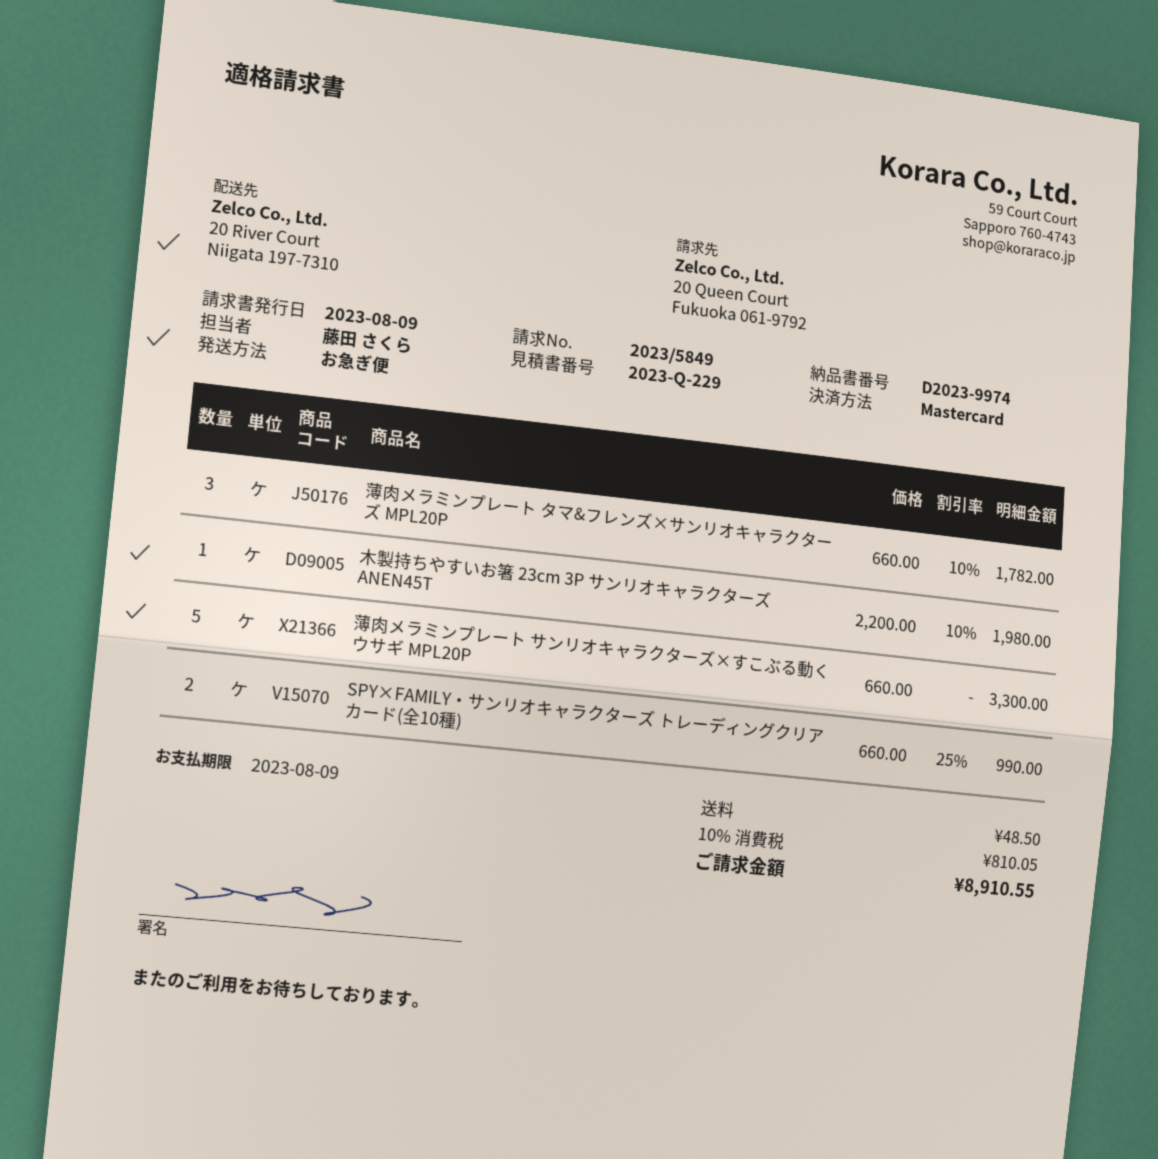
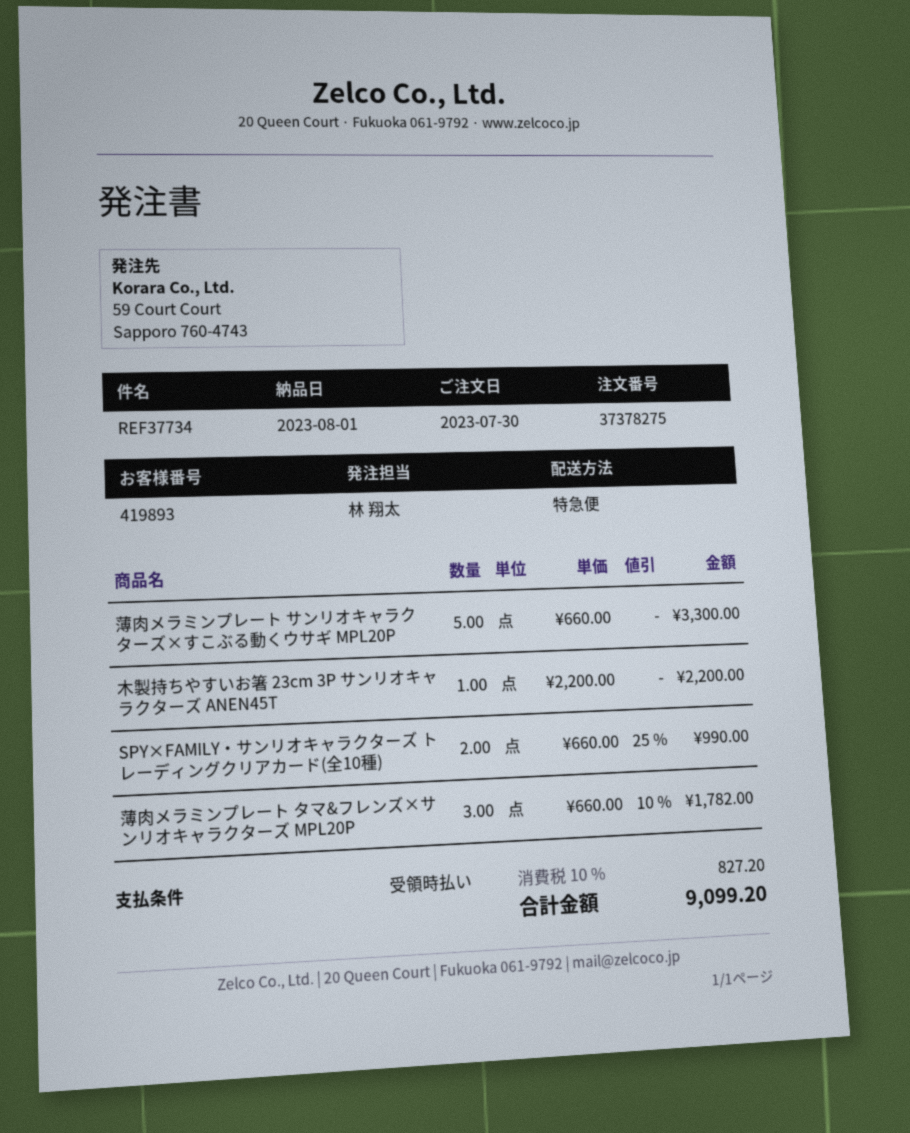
木製持ちやすいお箸 23cm 3P サンリオキャラクターズ ANEN45T: 1 x 2200.00 - 10% = 1980.00 -> 1 x 2200.00 = 2200.00
shipping: 48.50 -> none
tax: 10% = 810.05 -> 10% = 827.20
total: 8910.55 -> 9099.20

